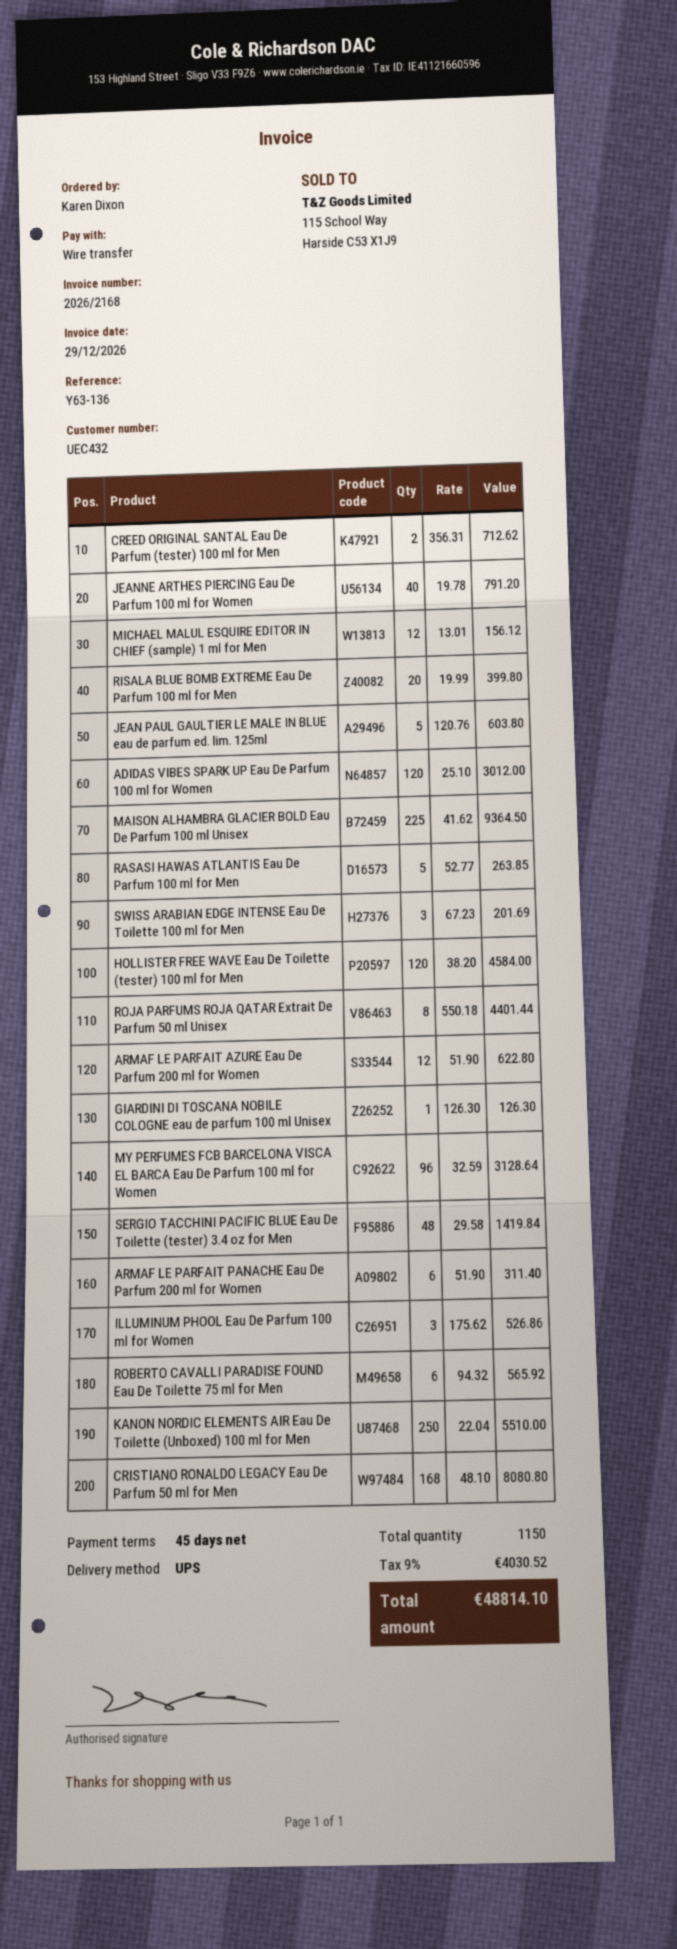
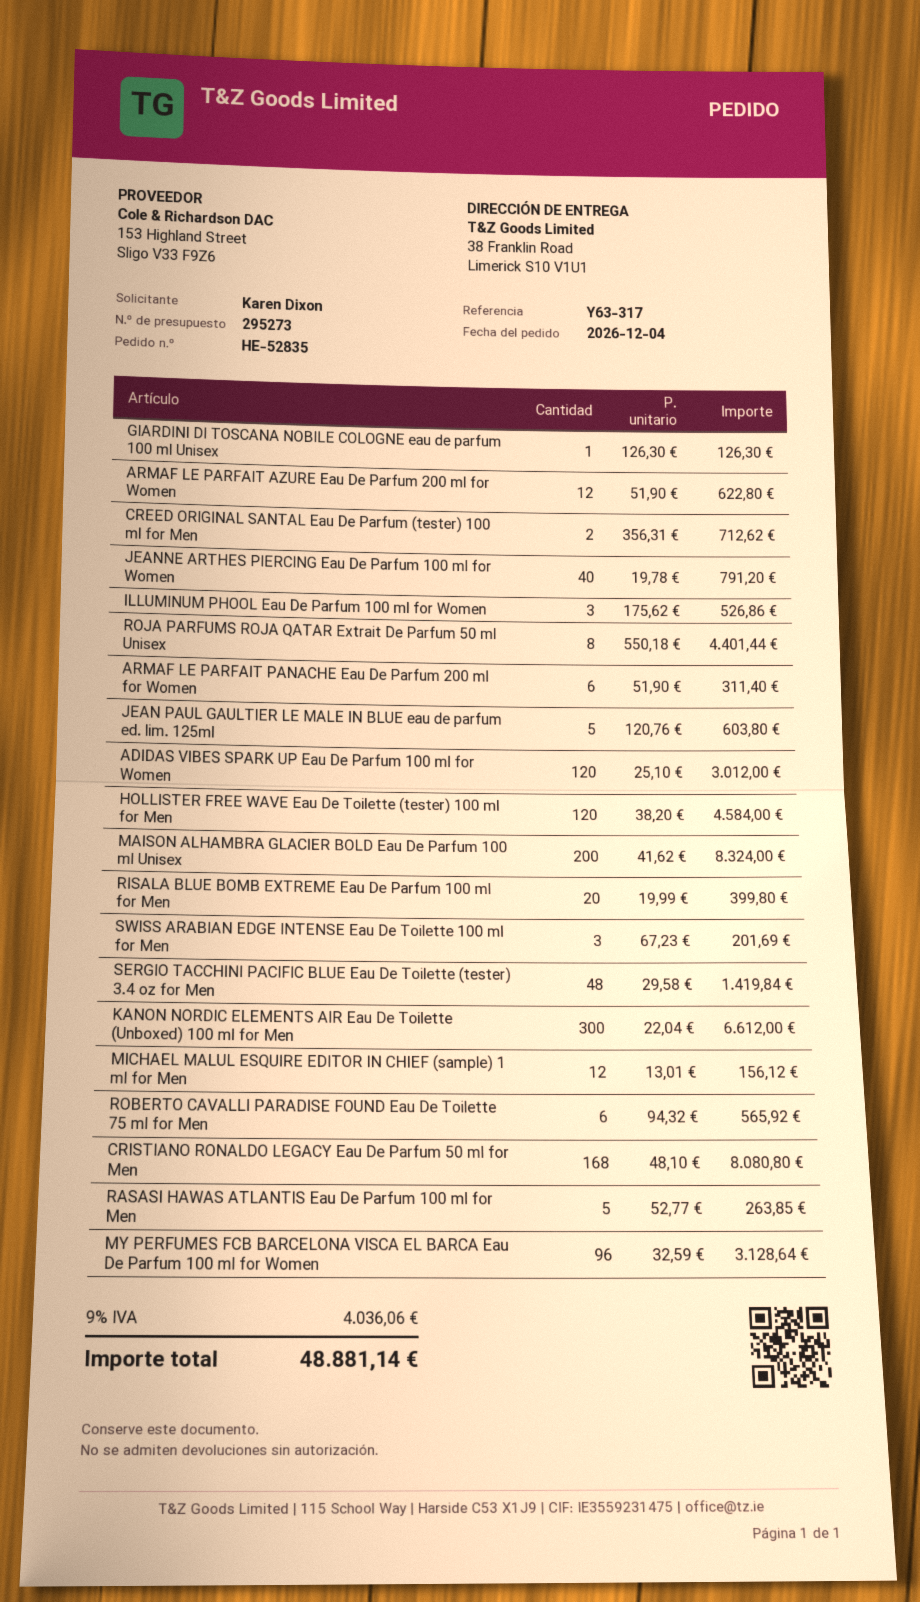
reference: Y63-136 -> Y63-317
MAISON ALHAMBRA GLACIER BOLD Eau De Parfum 100 ml Unisex: 225 x 41.62 = 9364.50 -> 200 x 41.62 = 8324.00
KANON NORDIC ELEMENTS AIR Eau De Toilette (Unboxed) 100 ml for Men: 250 x 22.04 = 5510.00 -> 300 x 22.04 = 6612.00
tax: 9% = 4030.52 -> 9% = 4036.06
total: 48814.10 -> 48881.14

